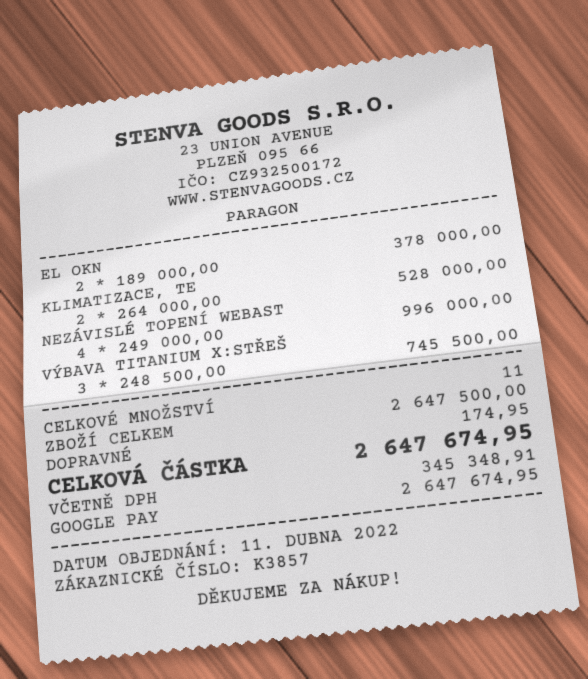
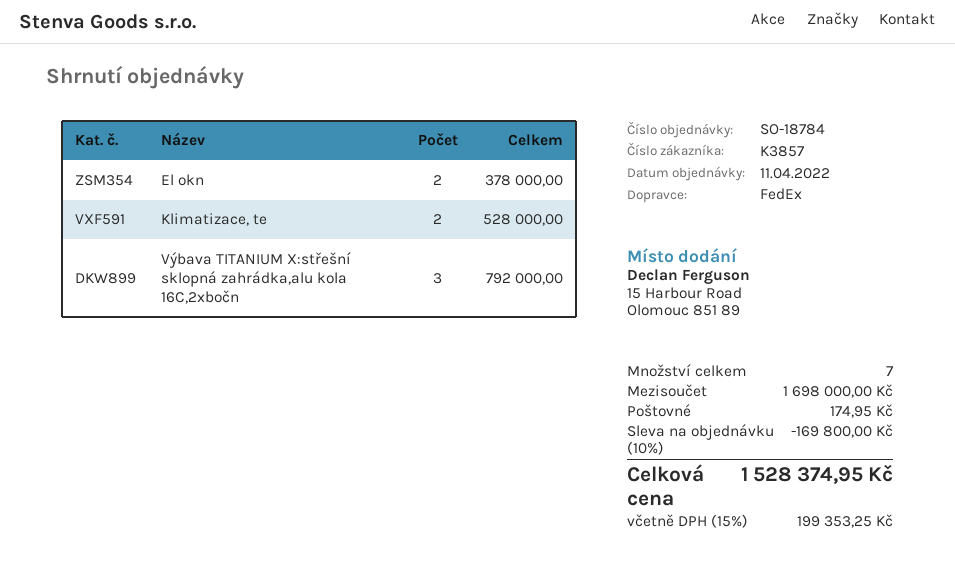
NEZÁVISLÉ TOPENÍ WEBAST: 4 for 996000.00 -> none
VÝBAVA TITANIUM X:STŘEŠ: 3 for 745500.00 -> 3 for 792000.00
total quantity: 11 -> 7
subtotal: 2647500.00 -> 1698000.00
discount: none -> 10% = 169800.00
tax: 345348.91 -> 199353.25
total: 2647674.95 -> 1528374.95

